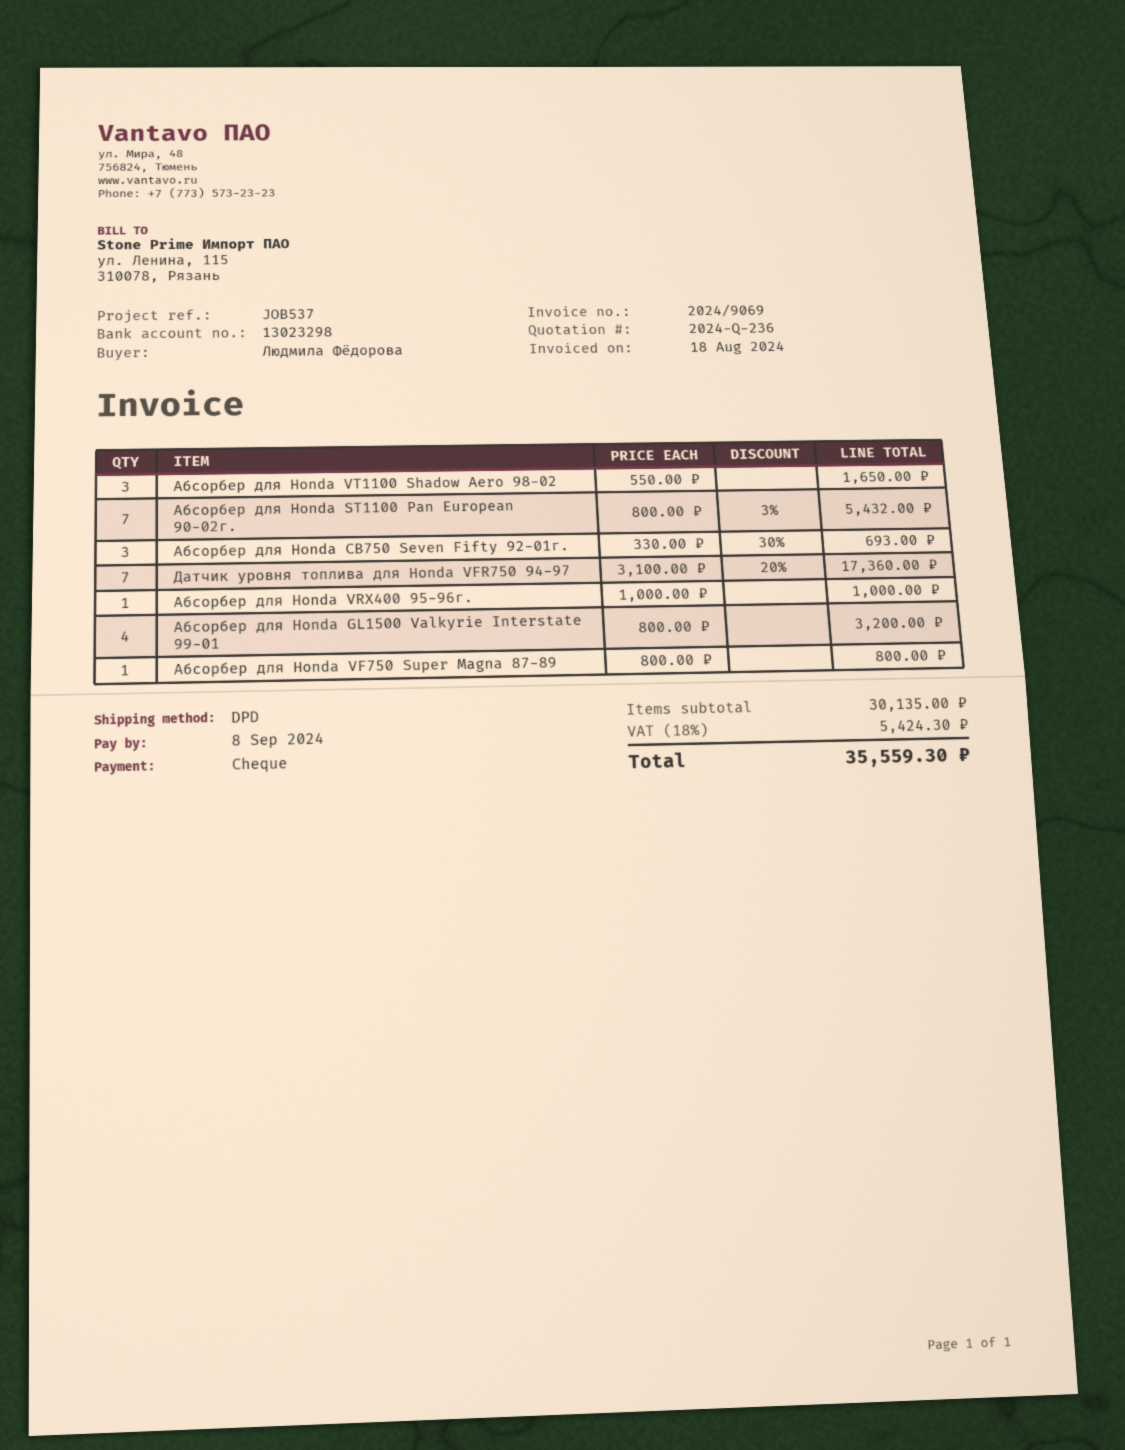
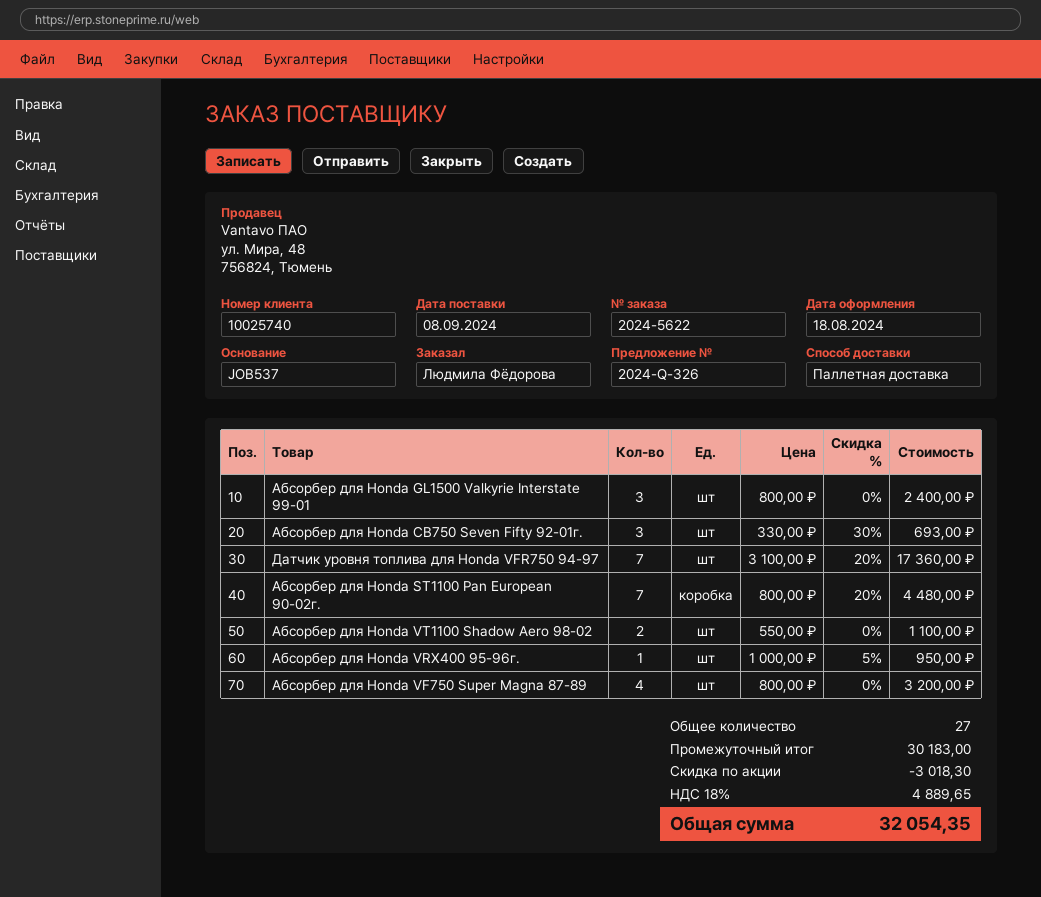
quote number: 2024-Q-236 -> 2024-Q-326
shipping method: DPD -> pallet freight
Абсорбер для Honda VT1100 Shadow Aero 98-02: 3 x 550.00 = 1650.00 -> 2 x 550.00 = 1100.00
Абсорбер для Honda ST1100 Pan European 90-02г.: 7 x 800.00 - 3% = 5432.00 -> 7 x 800.00 - 20% = 4480.00
Абсорбер для Honda VRX400 95-96г.: 1 x 1000.00 = 1000.00 -> 1 x 1000.00 - 5% = 950.00
Абсорбер для Honda GL1500 Valkyrie Interstate 99-01: 4 x 800.00 = 3200.00 -> 3 x 800.00 = 2400.00
Абсорбер для Honda VF750 Super Magna 87-89: 1 x 800.00 = 800.00 -> 4 x 800.00 = 3200.00
subtotal: 30135.00 -> 30183.00
discount: none -> 3018.30
tax: 18% = 5424.30 -> 18% = 4889.65
total: 35559.30 -> 32054.35

